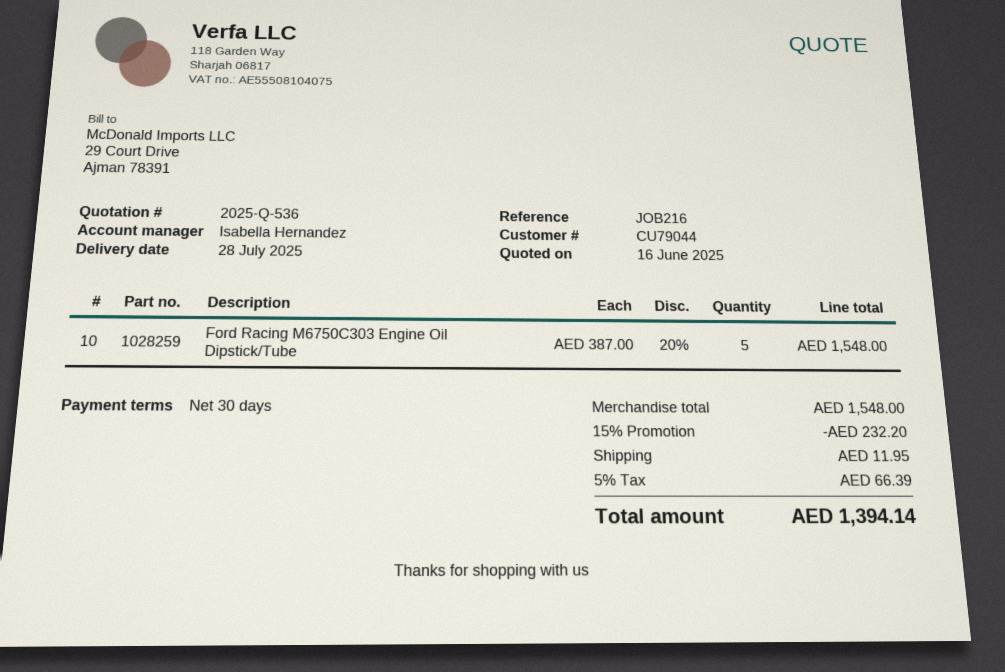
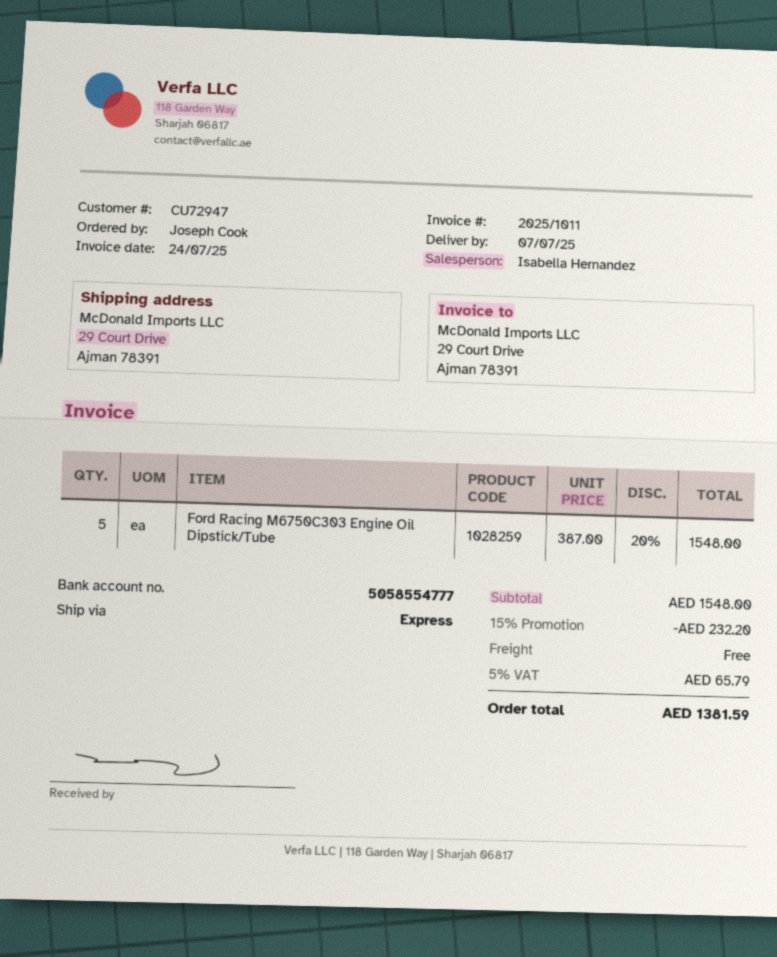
delivery date: 2025-07-28 -> 2025-07-07
customer number: CU79044 -> CU72947
shipping: 11.95 -> 0.00
tax: 5% = 66.39 -> 5% = 65.79
total: 1394.14 -> 1381.59

